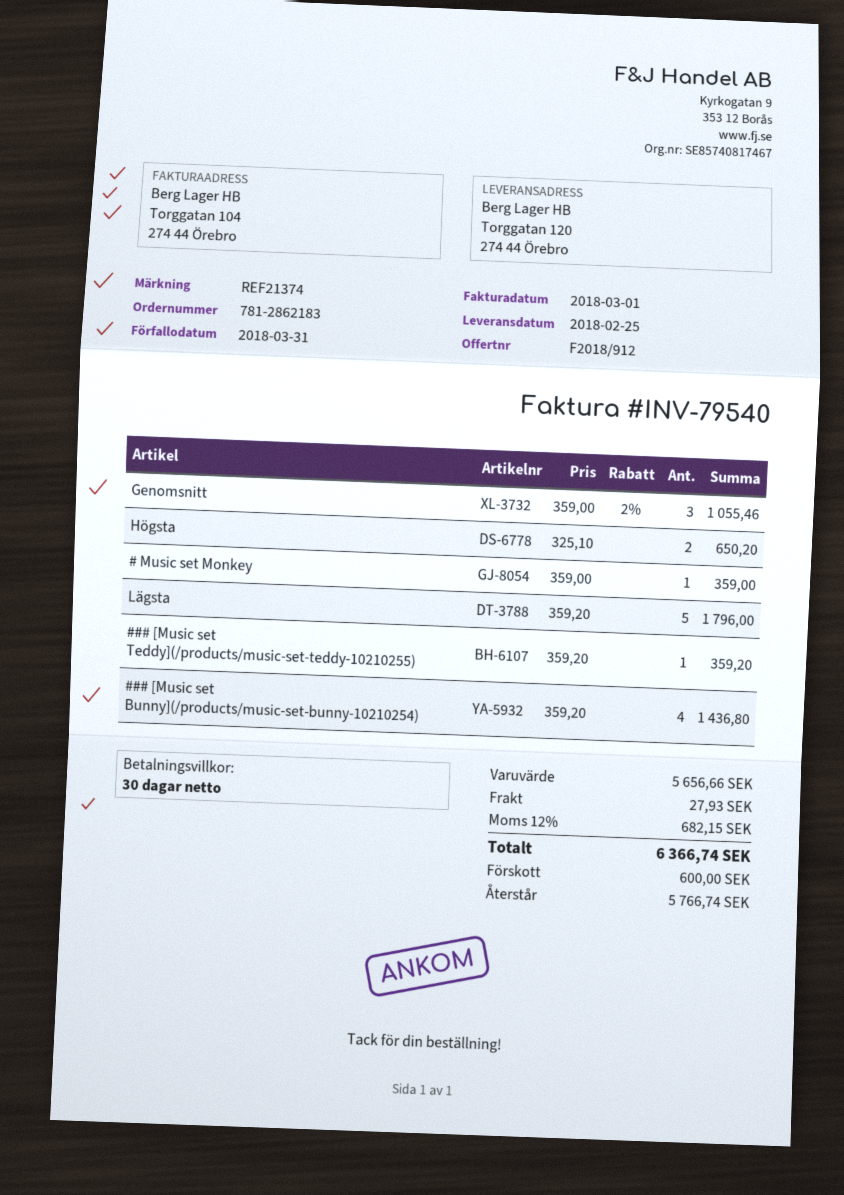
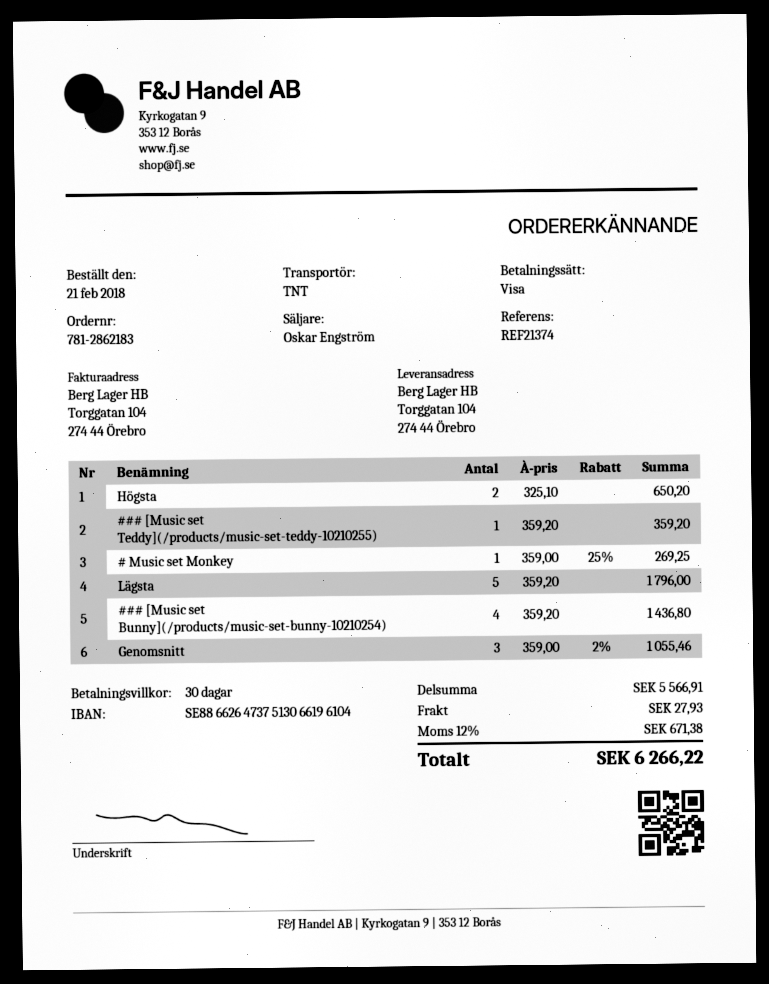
ship to: Torggatan 120, 274 44 Örebro -> Torggatan 104, 274 44 Örebro
# Music set Monkey: 1 x 359.00 = 359.00 -> 1 x 359.00 - 25% = 269.25
subtotal: 5656.66 -> 5566.91
tax: 12% = 682.15 -> 12% = 671.38
total: 6366.74 -> 6266.22

